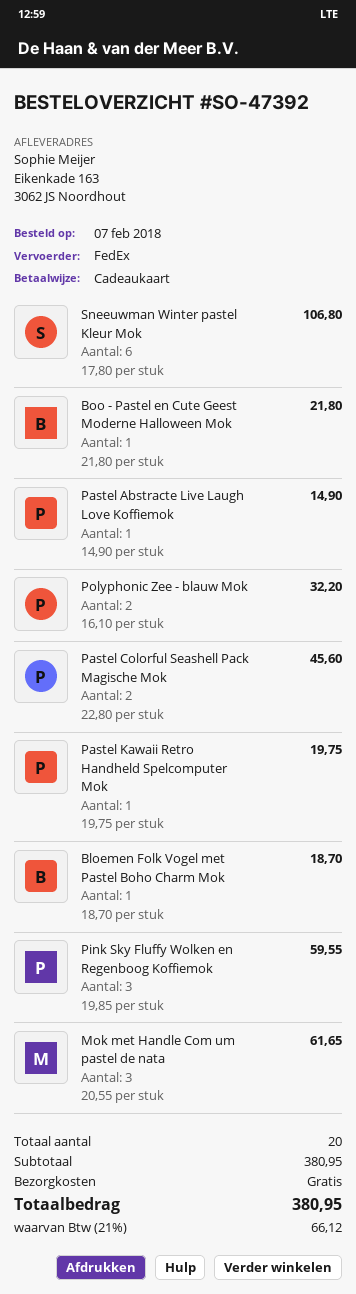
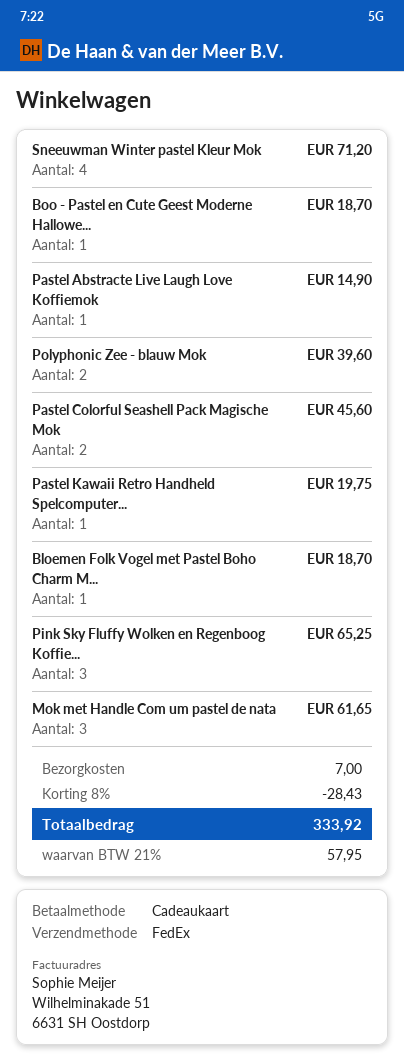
Sneeuwman Winter pastel Kleur Mok: 6 for 106.80 -> 4 for 71.20
Boo - Pastel en Cute Geest Moderne Halloween Mok: 1 for 21.80 -> 1 for 18.70
Polyphonic Zee - blauw Mok: 2 for 32.20 -> 2 for 39.60
Pink Sky Fluffy Wolken en Regenboog Koffiemok: 3 for 59.55 -> 3 for 65.25
discount: none -> 8% = 28.43
shipping: 0.00 -> 7.00
tax: 21% = 66.12 -> 21% = 57.95
total: 380.95 -> 333.92

